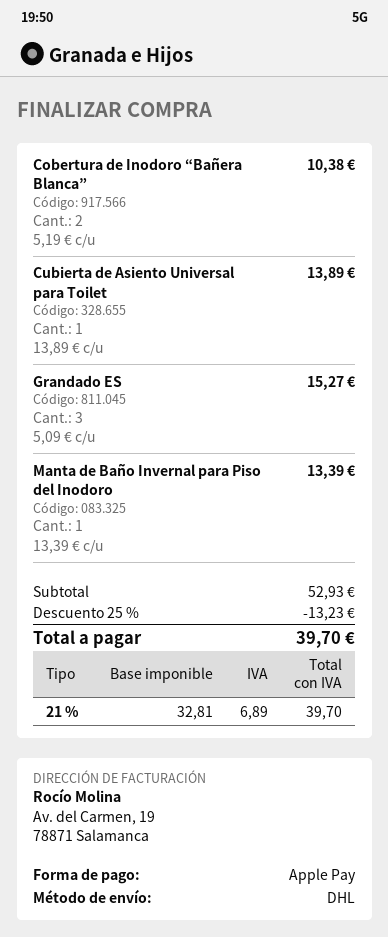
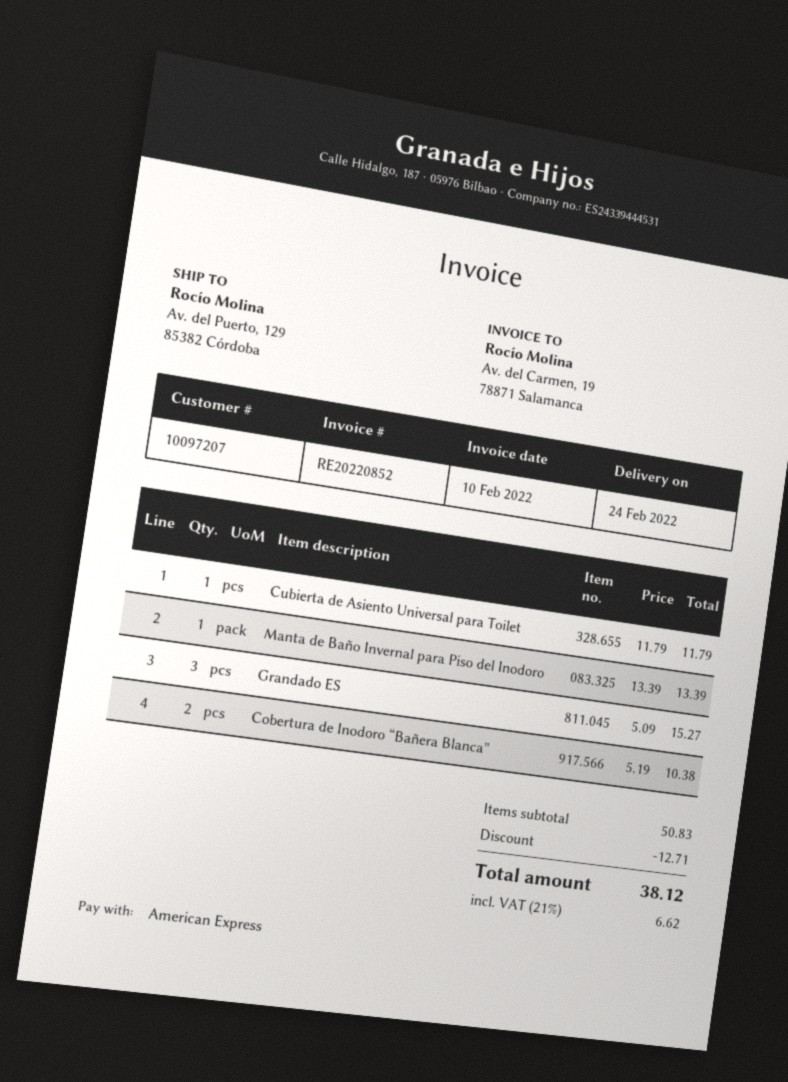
payment method: Apple Pay -> American Express
Cubierta de Asiento Universal para Toilet: 1 x 13.89 = 13.89 -> 1 x 11.79 = 11.79
subtotal: 52.93 -> 50.83
discount: 13.23 -> 12.71
tax: 21% = 6.89 -> 21% = 6.62
total: 39.70 -> 38.12

